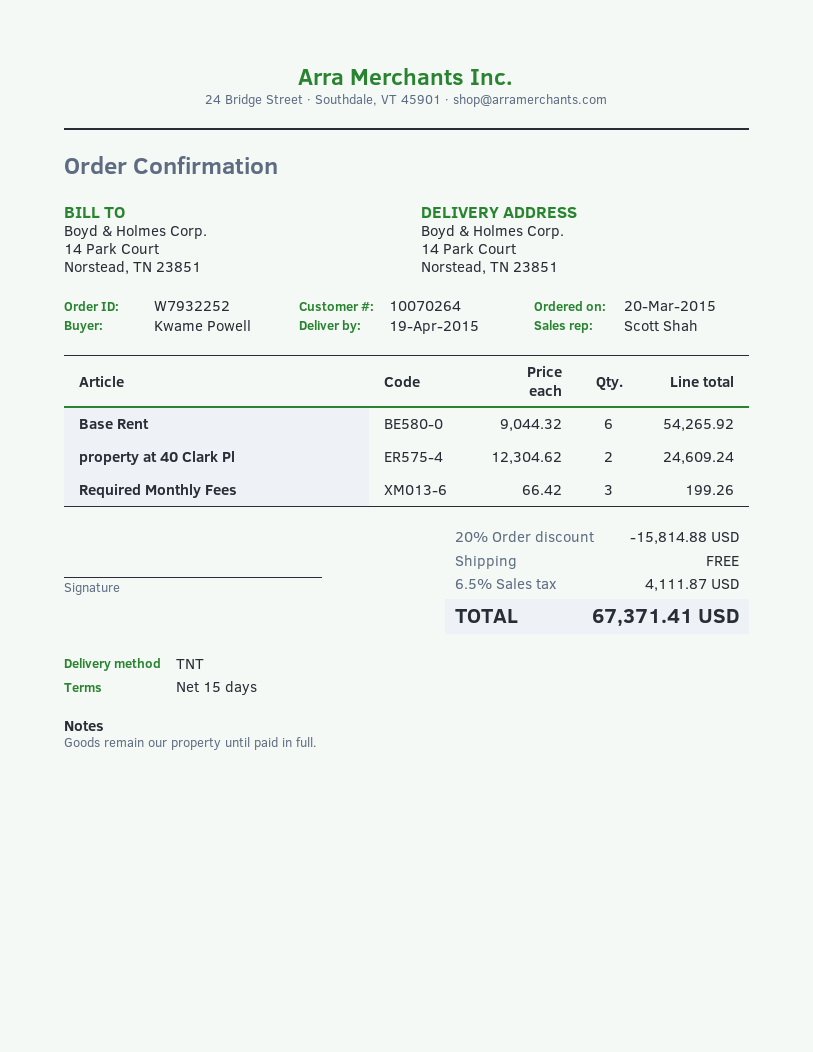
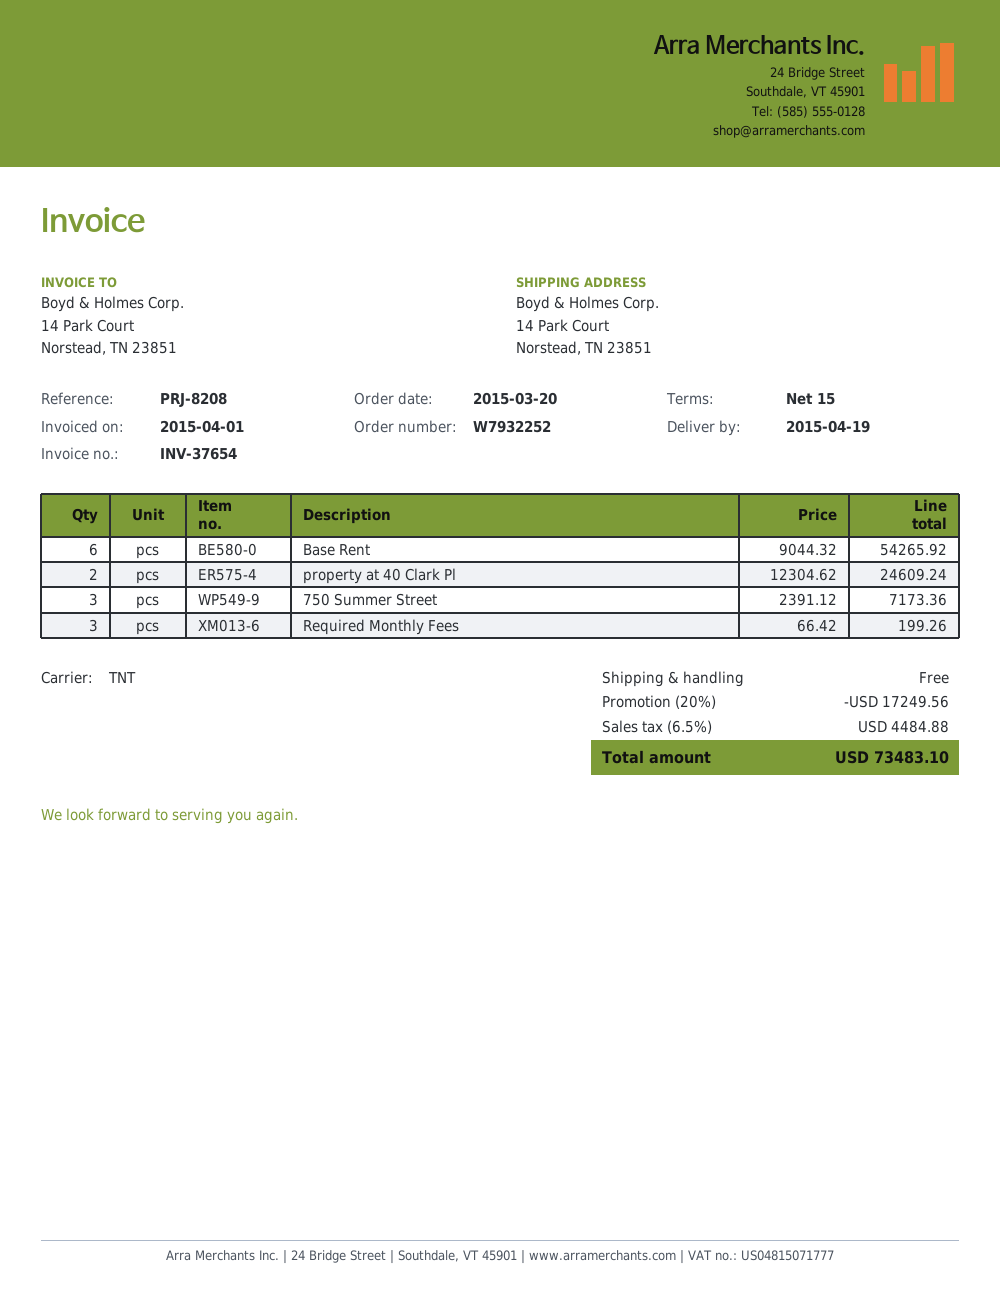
750 Summer Street: none -> 3 x 2391.12 = 7173.36
discount: 20% = 15814.88 -> 20% = 17249.56
tax: 6.5% = 4111.87 -> 6.5% = 4484.88
total: 67371.41 -> 73483.10

